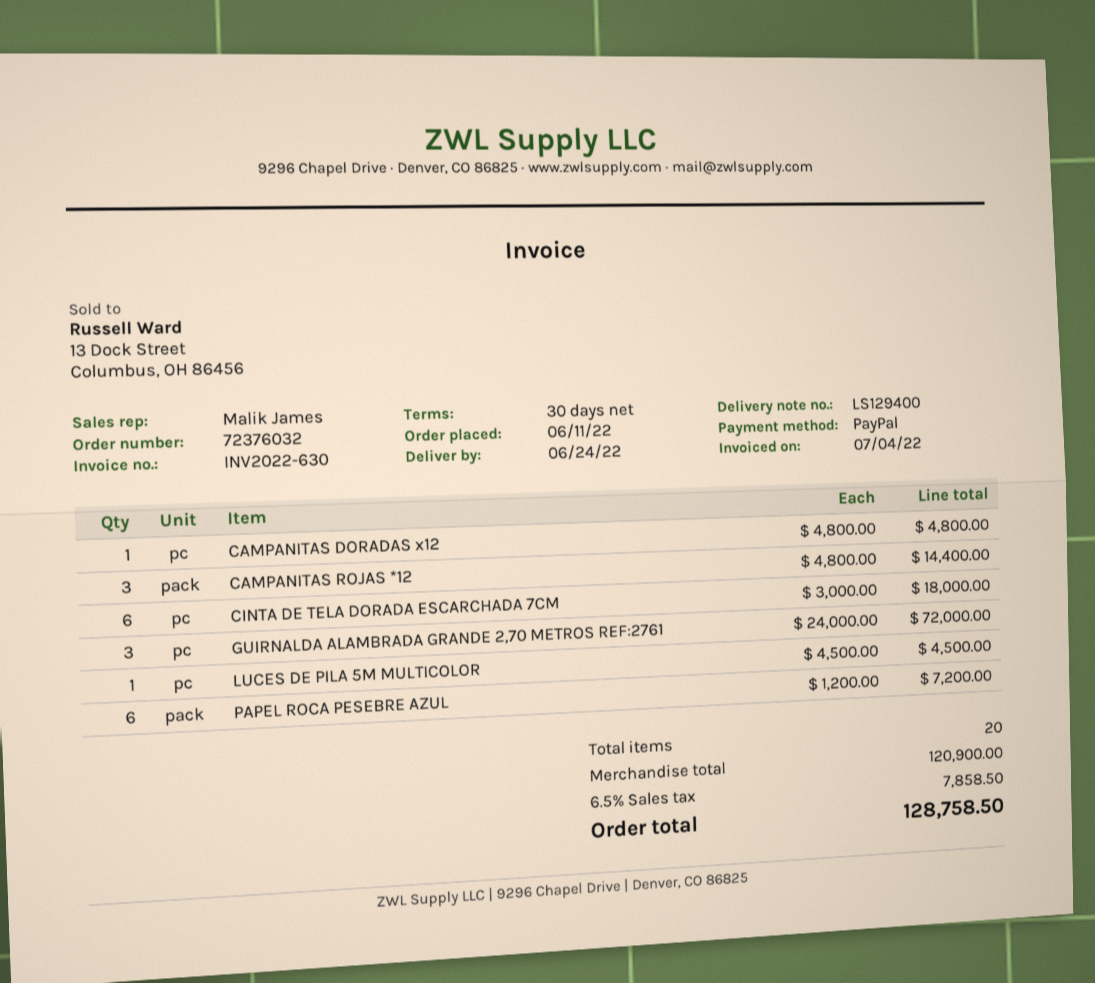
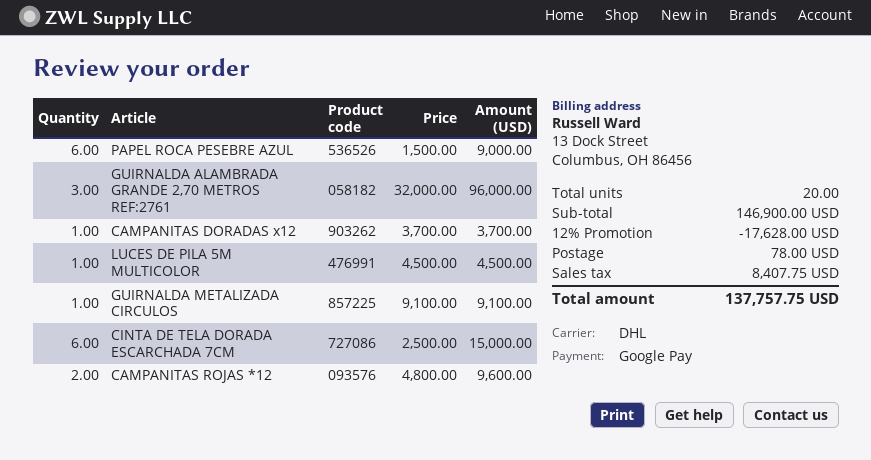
payment method: PayPal -> Google Pay
CAMPANITAS DORADAS x12: 1 x 4800.00 = 4800.00 -> 1 x 3700.00 = 3700.00
CAMPANITAS ROJAS *12: 3 x 4800.00 = 14400.00 -> 2 x 4800.00 = 9600.00
CINTA DE TELA DORADA ESCARCHADA 7CM: 6 x 3000.00 = 18000.00 -> 6 x 2500.00 = 15000.00
GUIRNALDA ALAMBRADA GRANDE 2,70 METROS REF:2761: 3 x 24000.00 = 72000.00 -> 3 x 32000.00 = 96000.00
PAPEL ROCA PESEBRE AZUL: 6 x 1200.00 = 7200.00 -> 6 x 1500.00 = 9000.00
GUIRNALDA METALIZADA CIRCULOS: none -> 1 x 9100.00 = 9100.00
subtotal: 120900.00 -> 146900.00
discount: none -> 12% = 17628.00
shipping: none -> 78.00
tax: 7858.50 -> 8407.75
total: 128758.50 -> 137757.75

